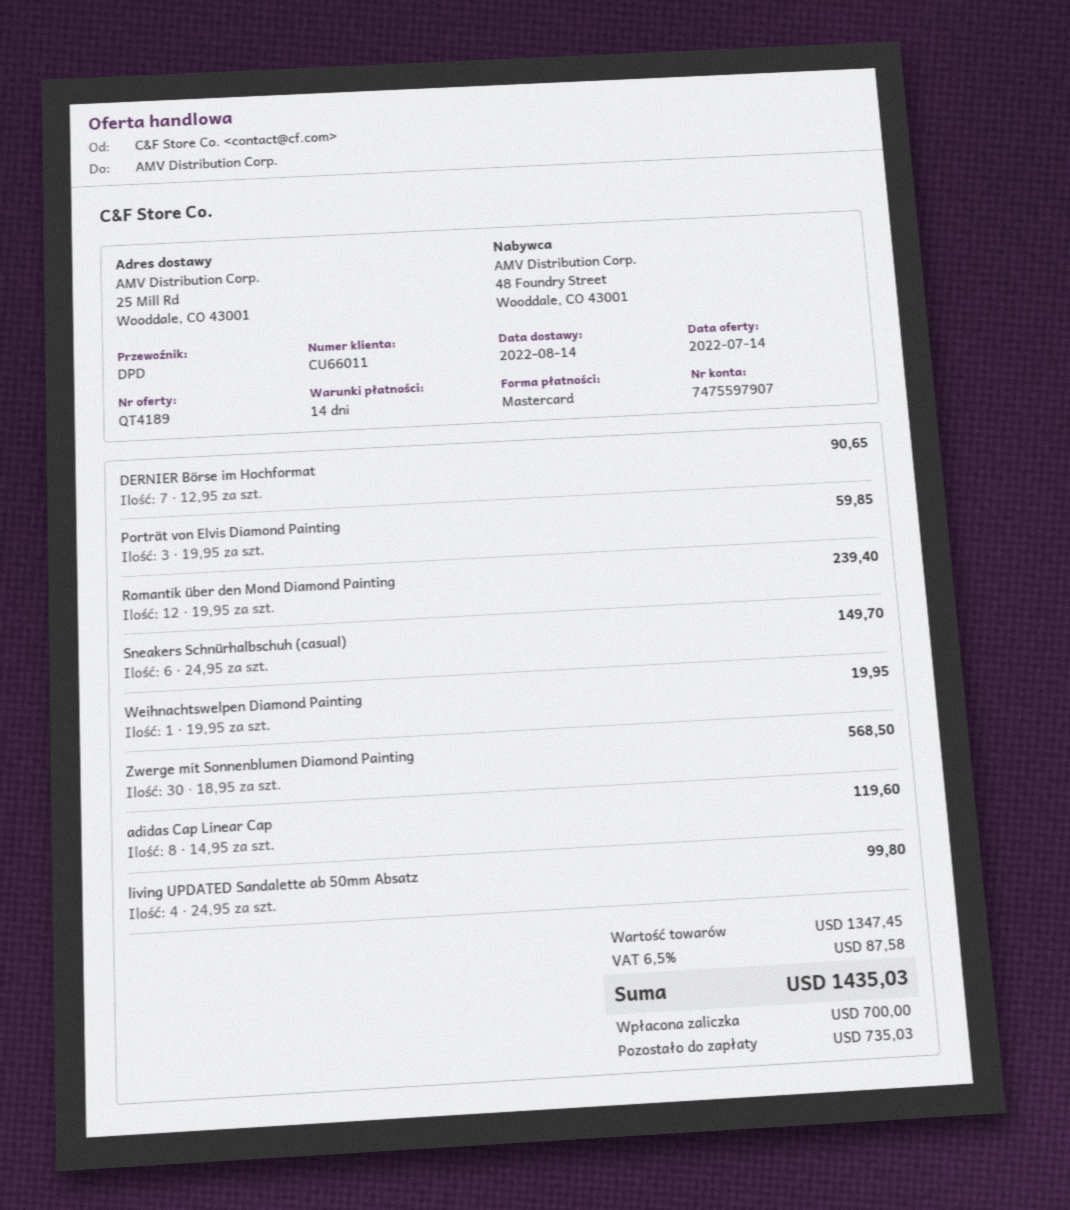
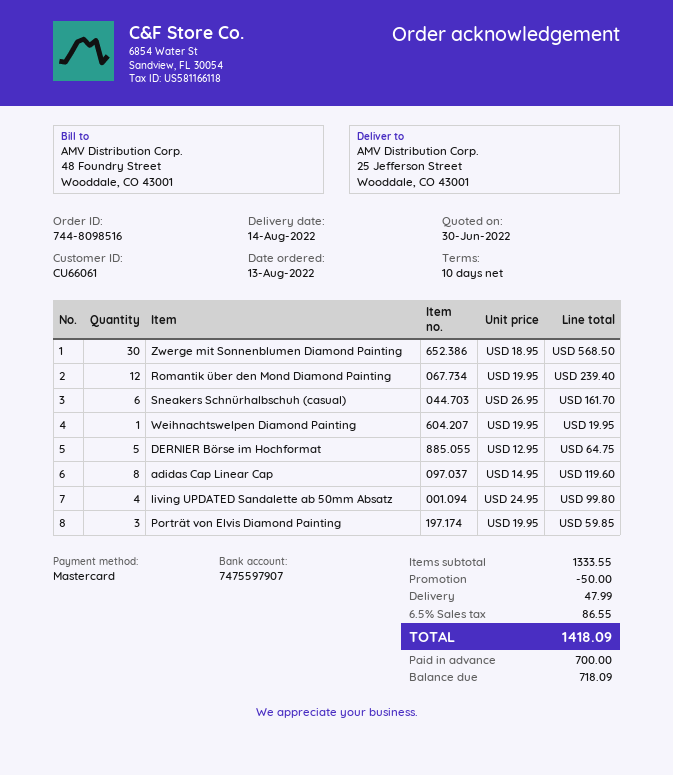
quote date: 2022-07-14 -> 2022-06-30
payment terms: 14 days -> 10 days
customer number: CU66011 -> CU66061
ship to: 25 Mill Rd, Wooddale, CO 43001 -> 25 Jefferson Street, Wooddale, CO 43001
DERNIER Börse im Hochformat: 7 x 12.95 = 90.65 -> 5 x 12.95 = 64.75
Sneakers Schnürhalbschuh (casual): 6 x 24.95 = 149.70 -> 6 x 26.95 = 161.70
subtotal: 1347.45 -> 1333.55
discount: none -> 50.00
shipping: none -> 47.99
tax: 6.5% = 87.58 -> 6.5% = 86.55
total: 1435.03 -> 1418.09
balance: 735.03 -> 718.09

